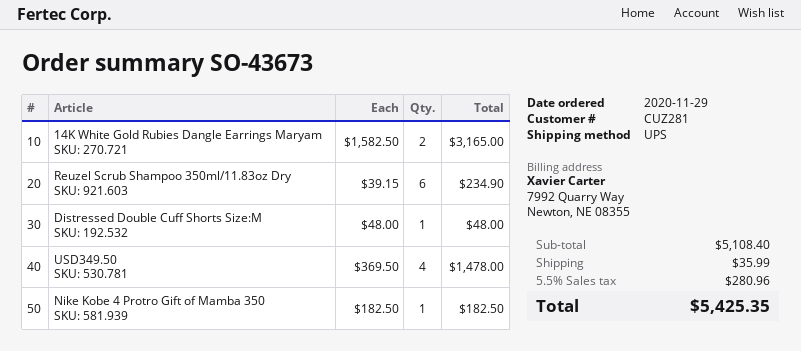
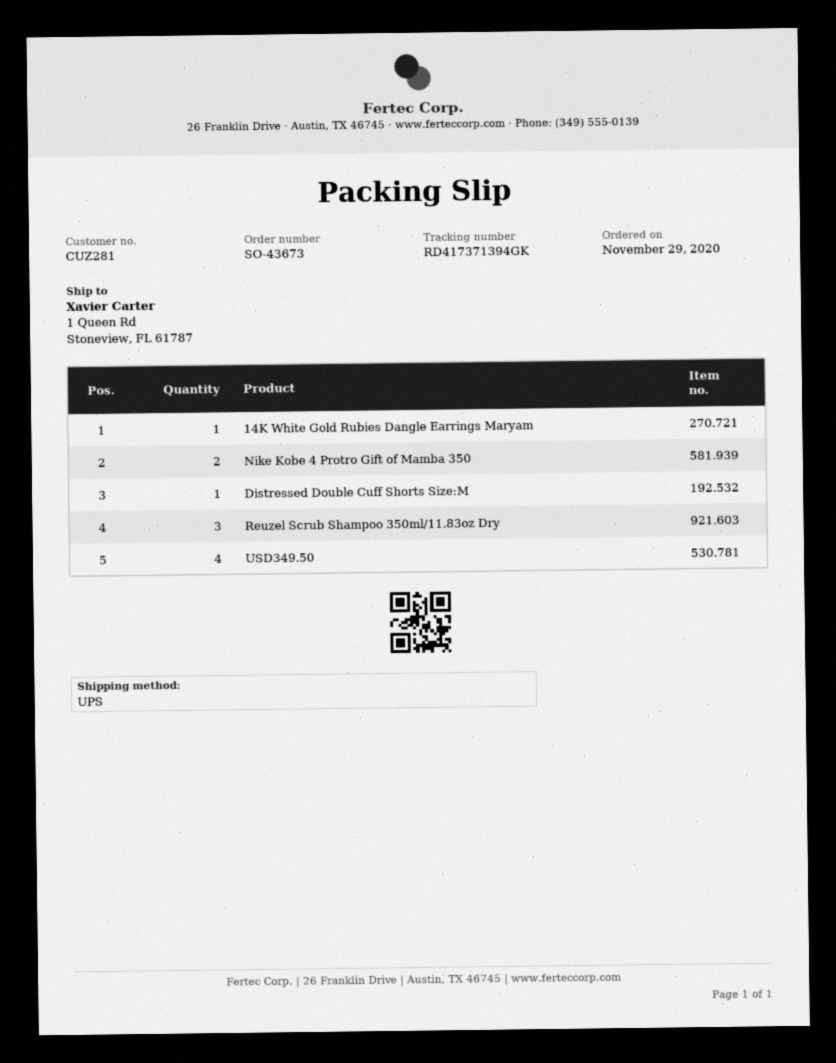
14K White Gold Rubies Dangle Earrings Maryam: 2 -> 1
Reuzel Scrub Shampoo 350ml/11.83oz Dry: 6 -> 3
Nike Kobe 4 Protro Gift of Mamba 350: 1 -> 2

